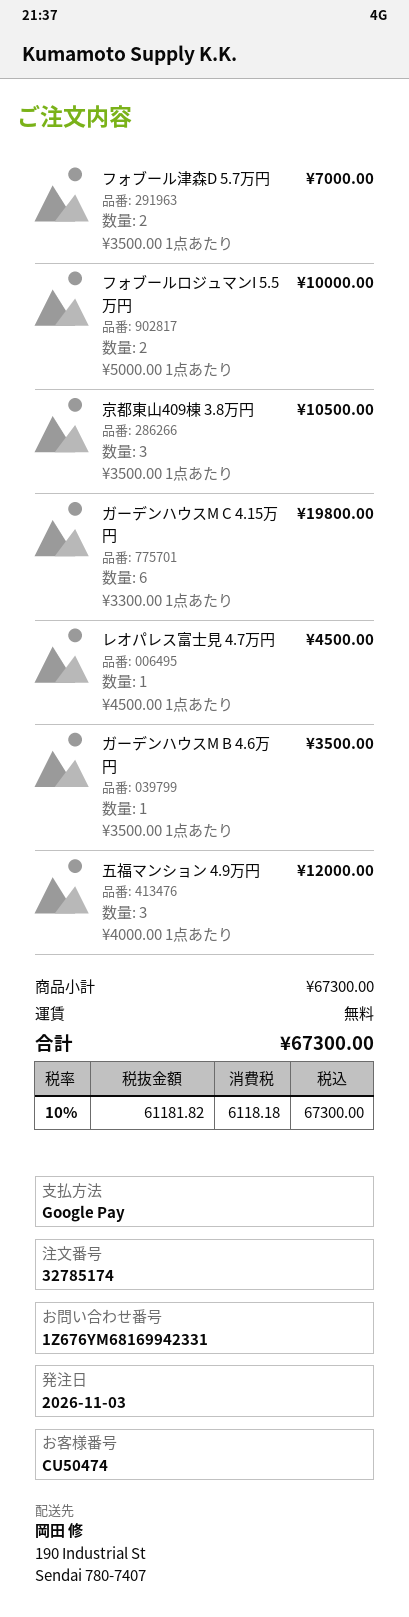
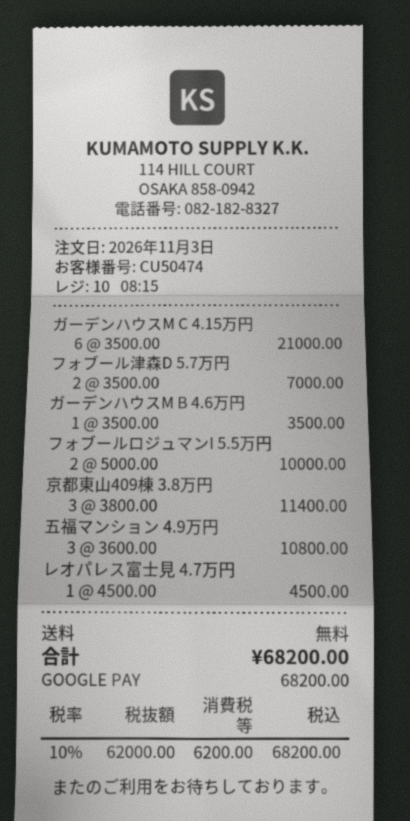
京都東山409棟 3.8万円: 3 x 3500.00 = 10500.00 -> 3 x 3800.00 = 11400.00
ガーデンハウスM C 4.15万円: 6 x 3300.00 = 19800.00 -> 6 x 3500.00 = 21000.00
五福マンション 4.9万円: 3 x 4000.00 = 12000.00 -> 3 x 3600.00 = 10800.00
net: 61181.82 -> 62000.00
tax: 10% = 6118.18 -> 10% = 6200.00
total: 67300.00 -> 68200.00

